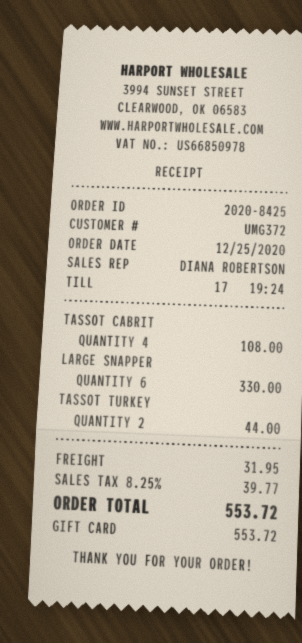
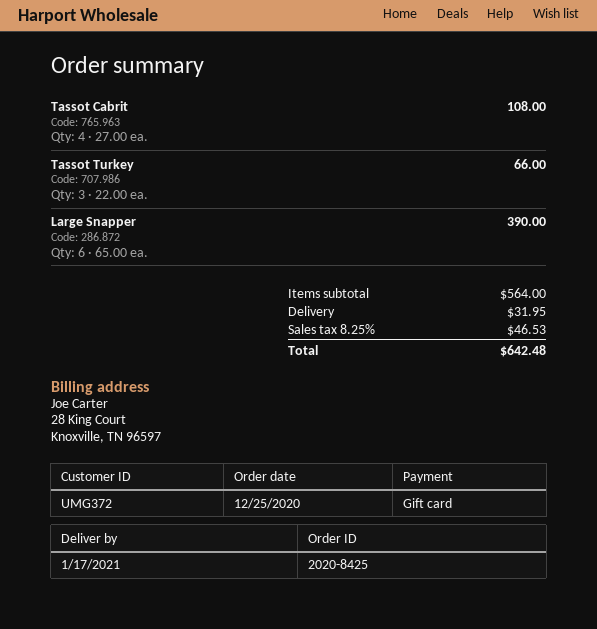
LARGE SNAPPER: 6 for 330.00 -> 6 for 390.00
TASSOT TURKEY: 2 for 44.00 -> 3 for 66.00
tax: 8.25% = 39.77 -> 8.25% = 46.53
total: 553.72 -> 642.48

